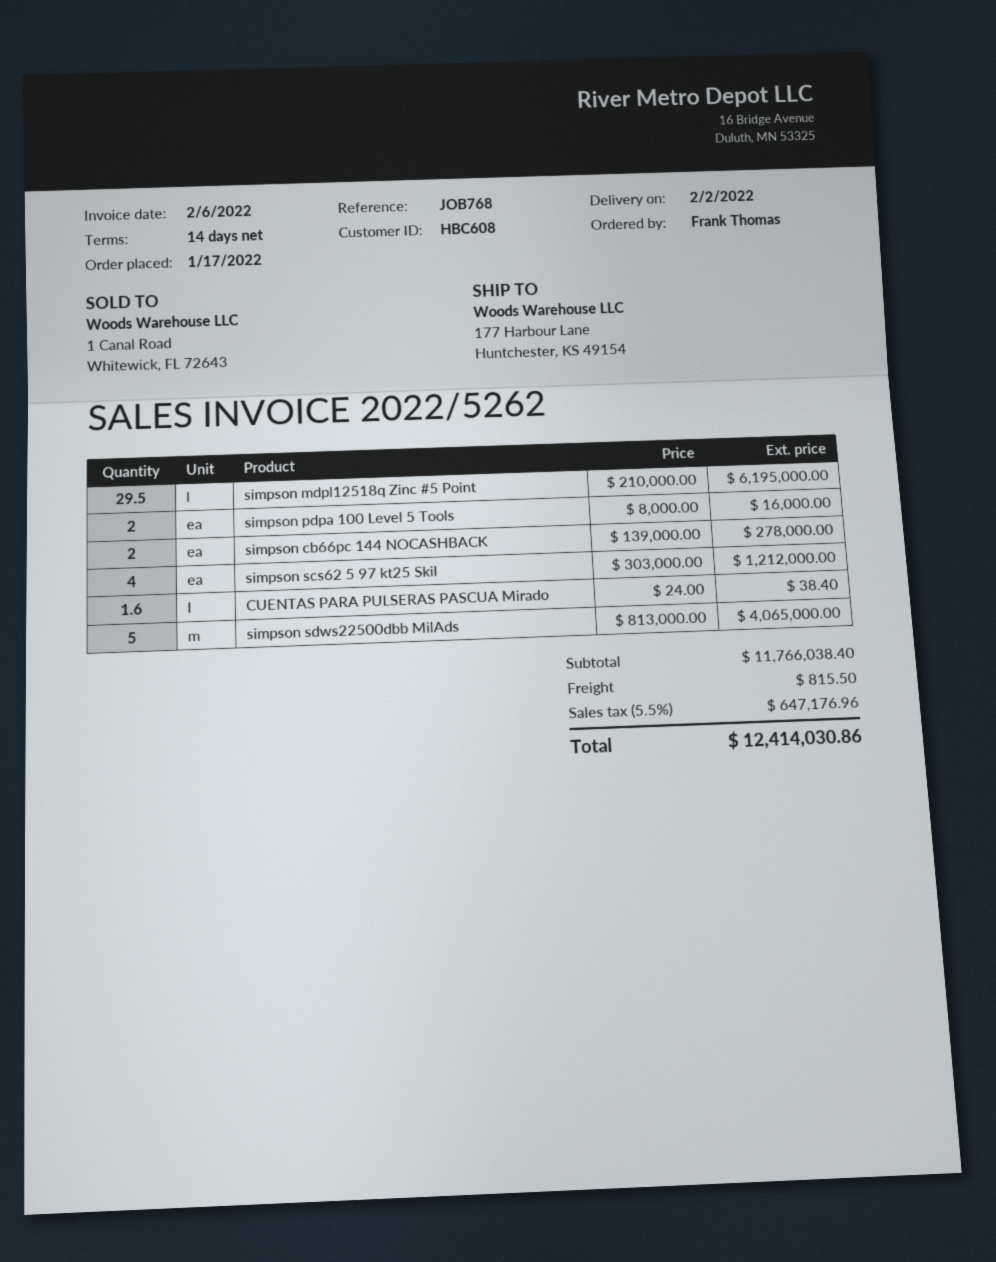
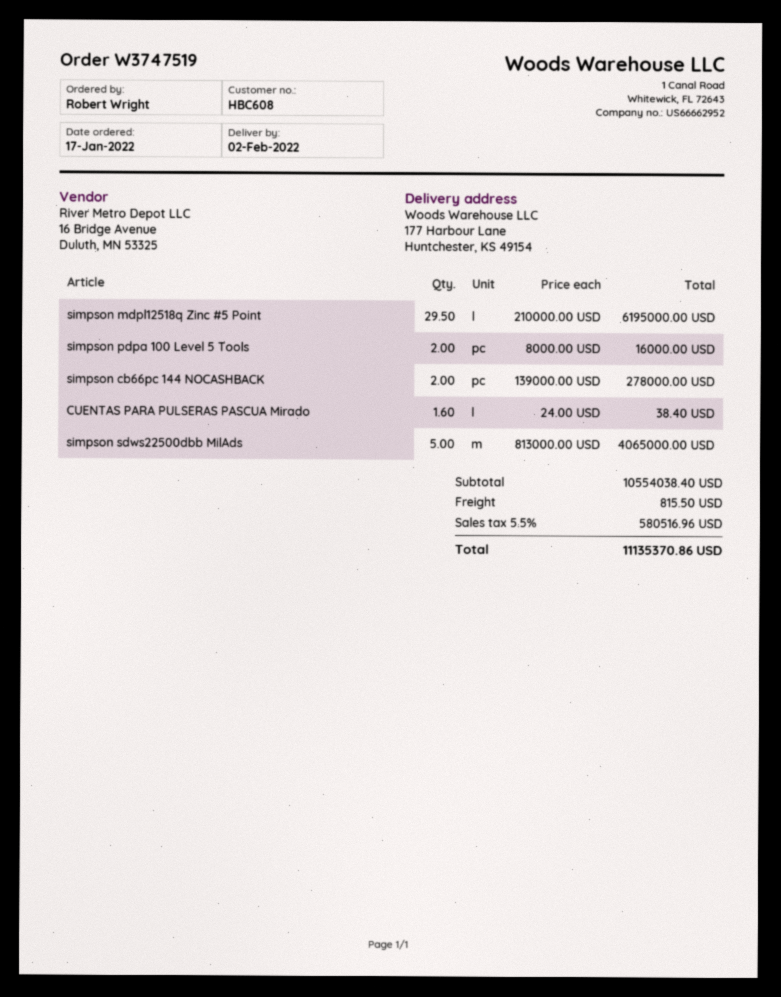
ordered by: Frank Thomas -> Robert Wright
simpson scs62 5 97 kt25 Skil: 4 x 303000.00 = 1212000.00 -> none
subtotal: 11766038.40 -> 10554038.40
tax: 5.5% = 647176.96 -> 5.5% = 580516.96
total: 12414030.86 -> 11135370.86

